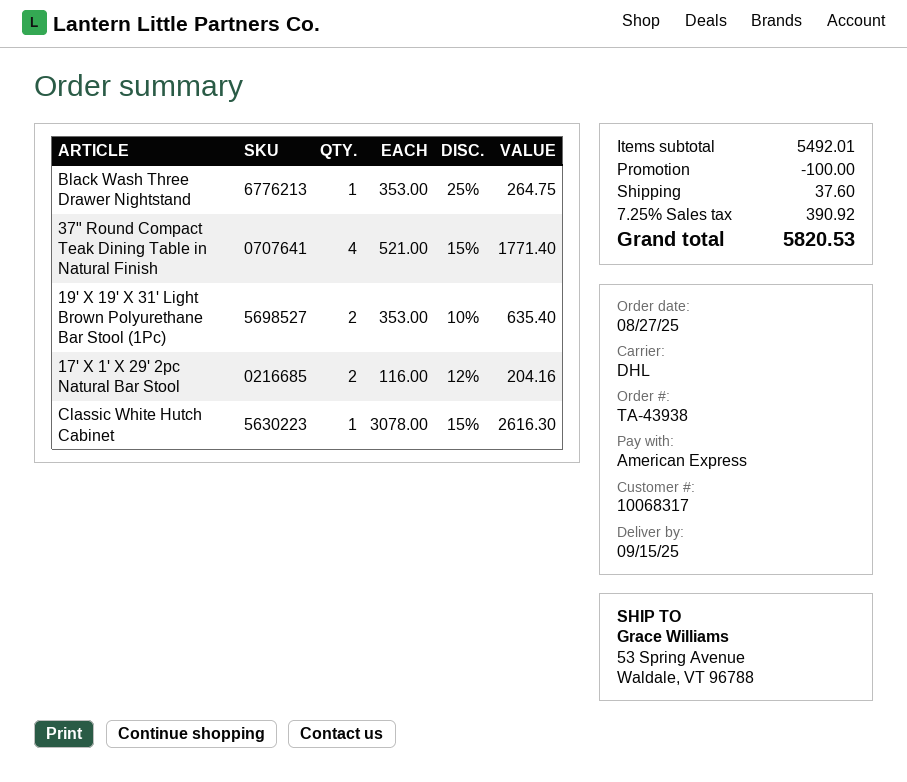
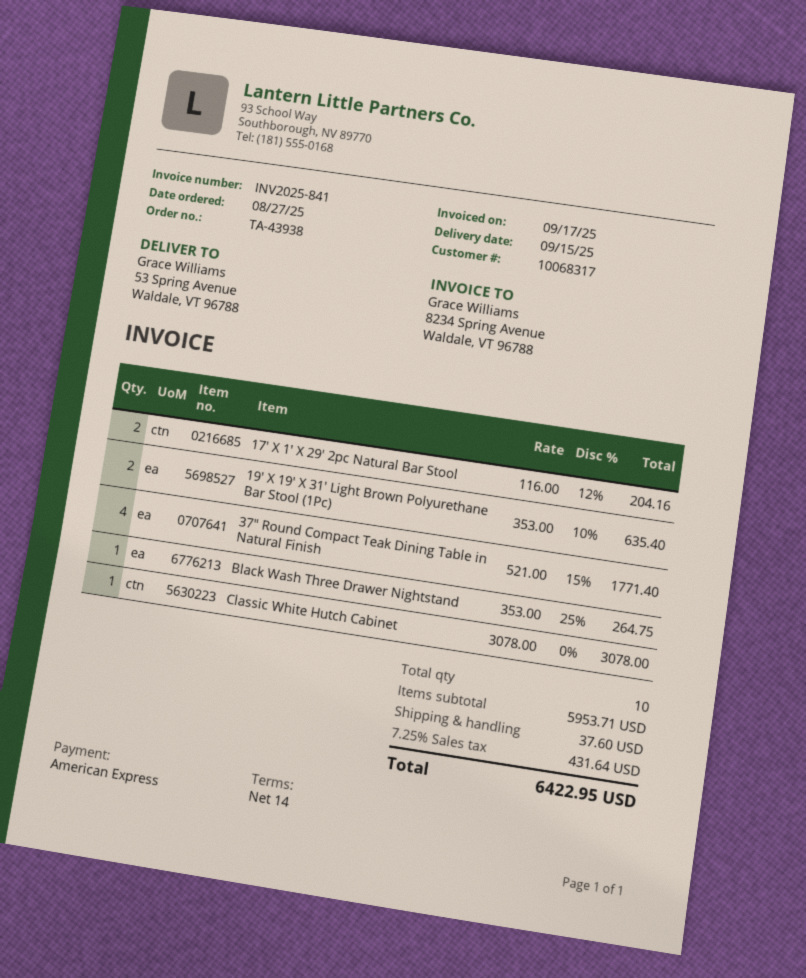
Classic White Hutch Cabinet: 1 x 3078.00 - 15% = 2616.30 -> 1 x 3078.00 = 3078.00
subtotal: 5492.01 -> 5953.71
discount: 100.00 -> none
tax: 7.25% = 390.92 -> 7.25% = 431.64
total: 5820.53 -> 6422.95

